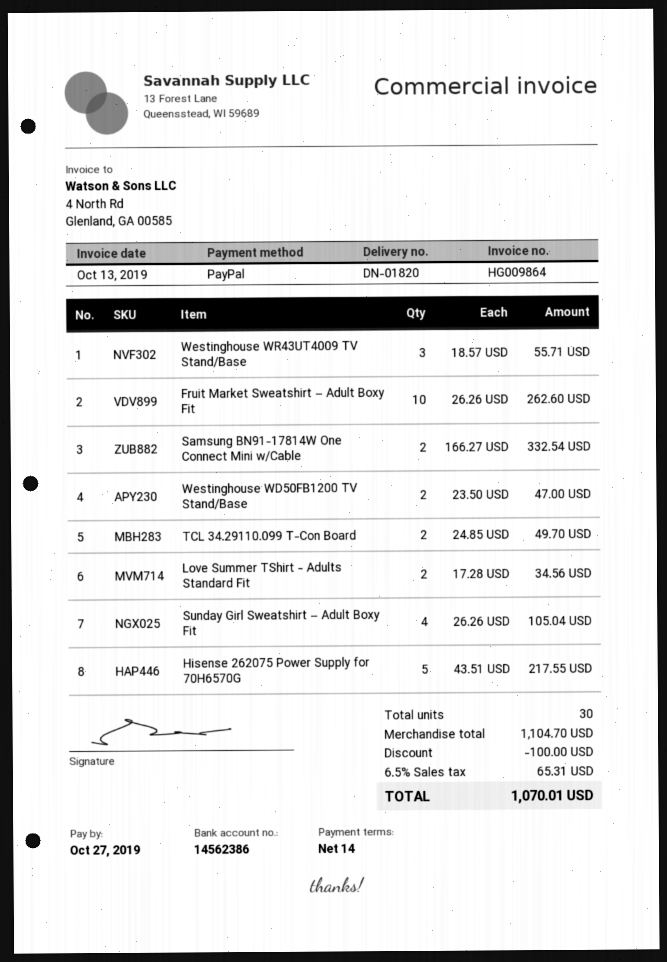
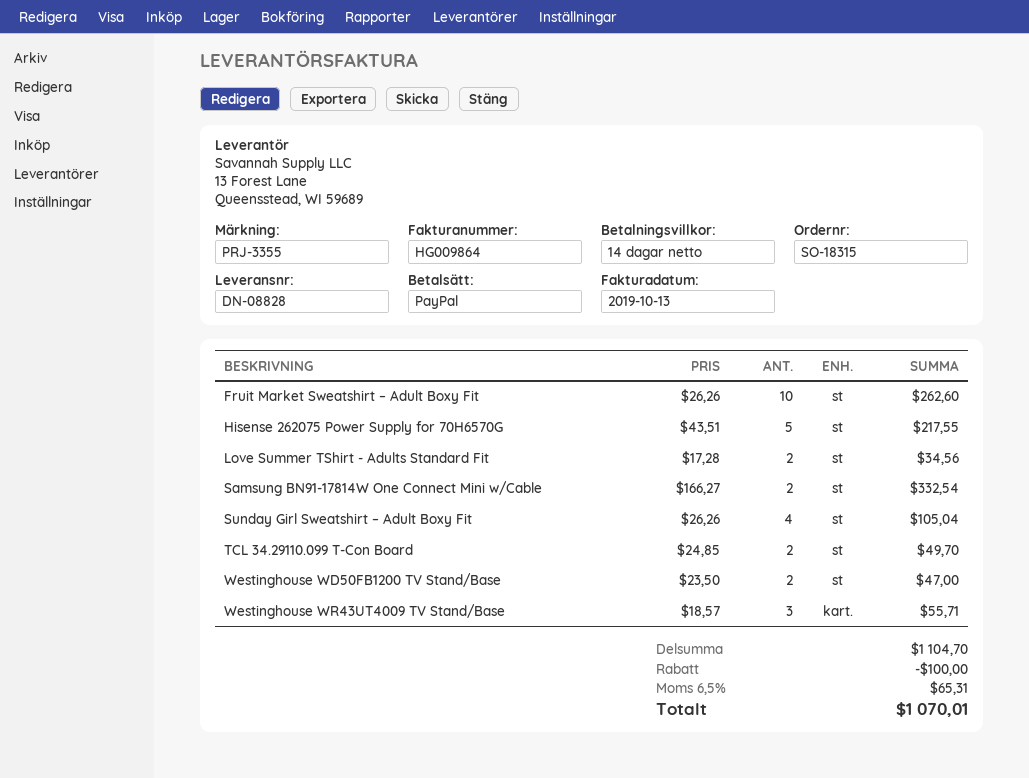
delivery note number: DN-01820 -> DN-08828

